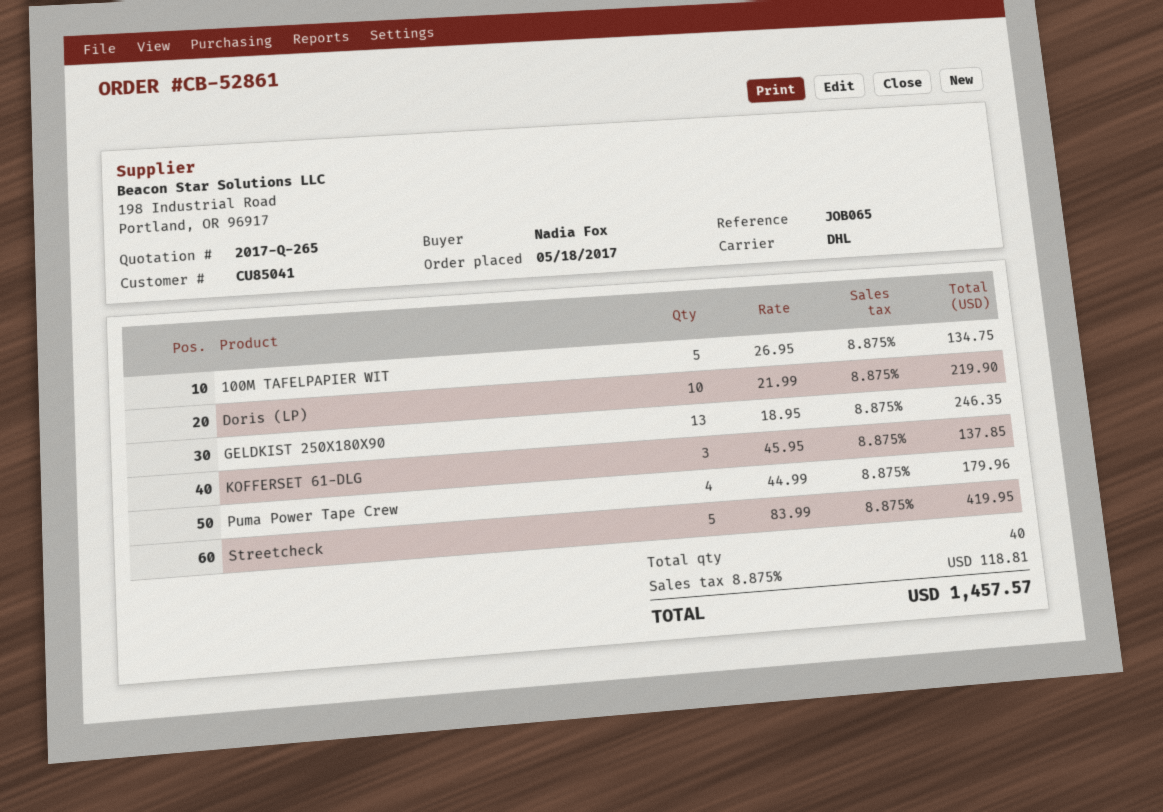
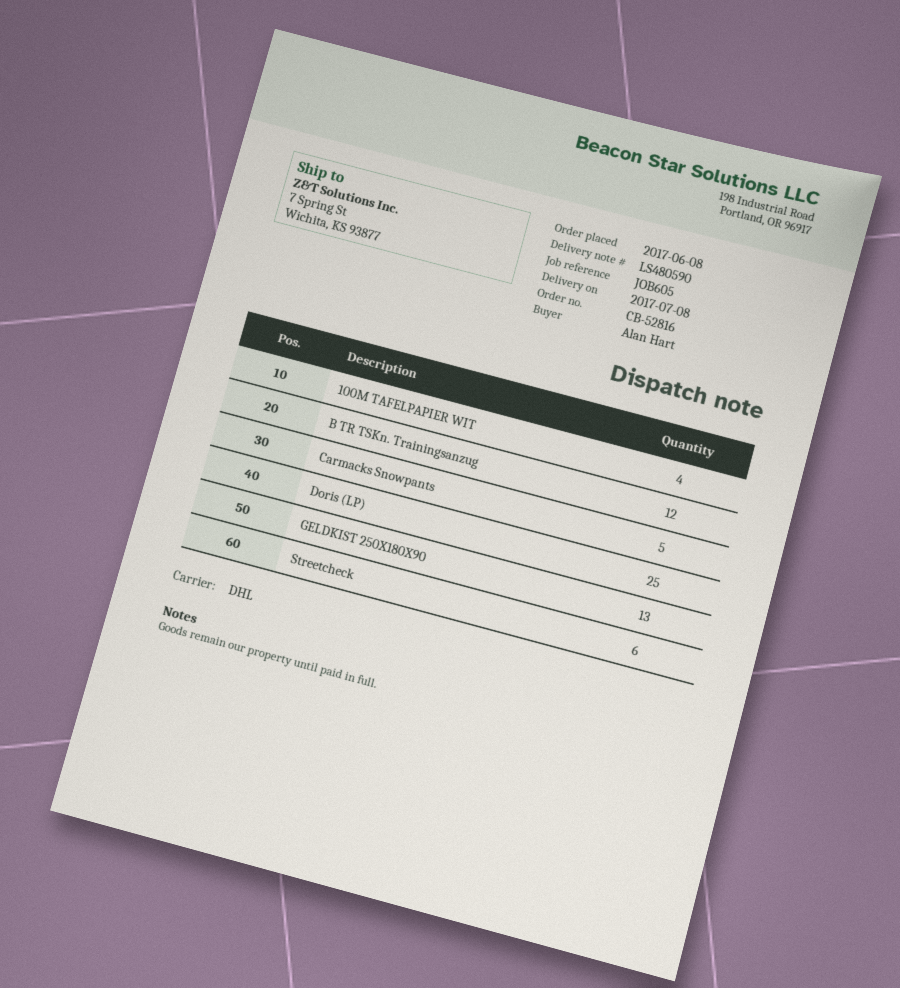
order number: CB-52861 -> CB-52816
order date: 2017-05-18 -> 2017-06-08
reference: JOB065 -> JOB605
ordered by: Nadia Fox -> Alan Hart
100M TAFELPAPIER WIT: 5 -> 4
Doris (LP): 10 -> 25
KOFFERSET 61-DLG: 3 -> none
Puma Power Tape Crew: 4 -> none
Streetcheck: 5 -> 6
B TR TSKn. Trainingsanzug: none -> 12
Carmacks Snowpants: none -> 5

